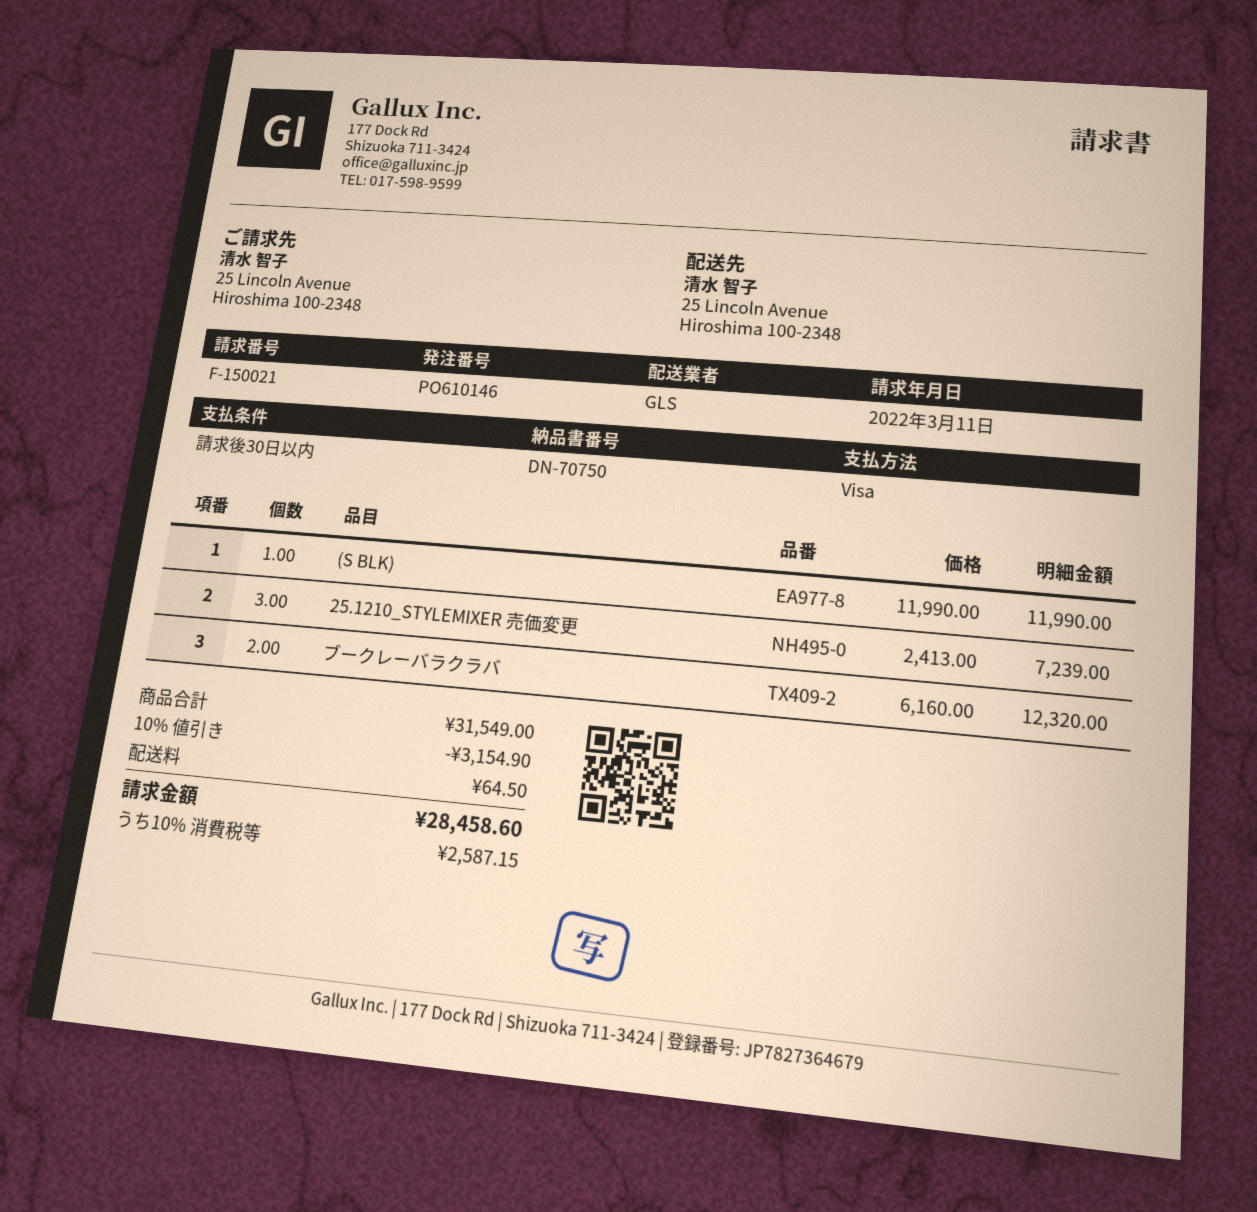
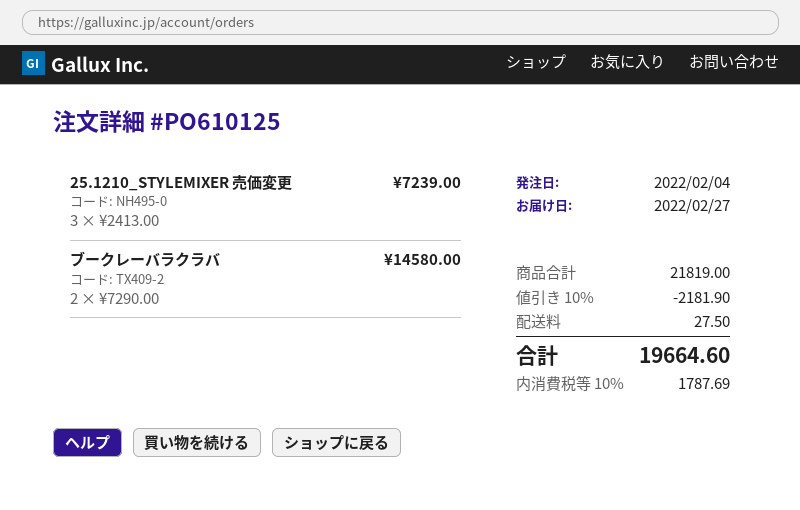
order number: PO610146 -> PO610125
(S BLK): 1 x 11990.00 = 11990.00 -> none
ブークレーバラクラバ: 2 x 6160.00 = 12320.00 -> 2 x 7290.00 = 14580.00
subtotal: 31549.00 -> 21819.00
discount: 10% = 3154.90 -> 10% = 2181.90
shipping: 64.50 -> 27.50
tax: 10% = 2587.15 -> 10% = 1787.69
total: 28458.60 -> 19664.60

